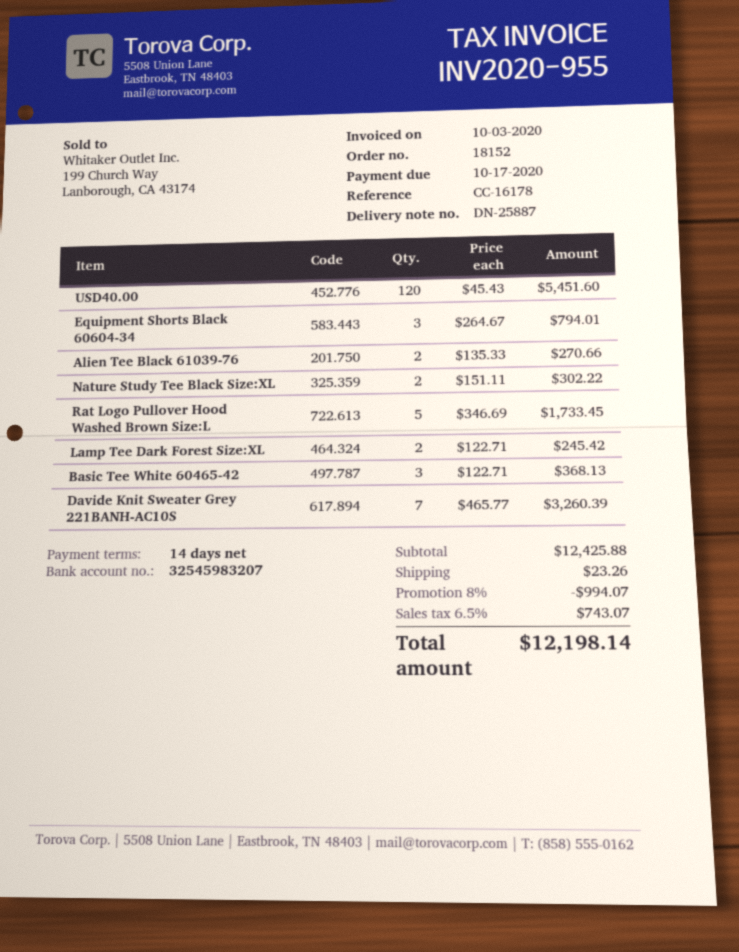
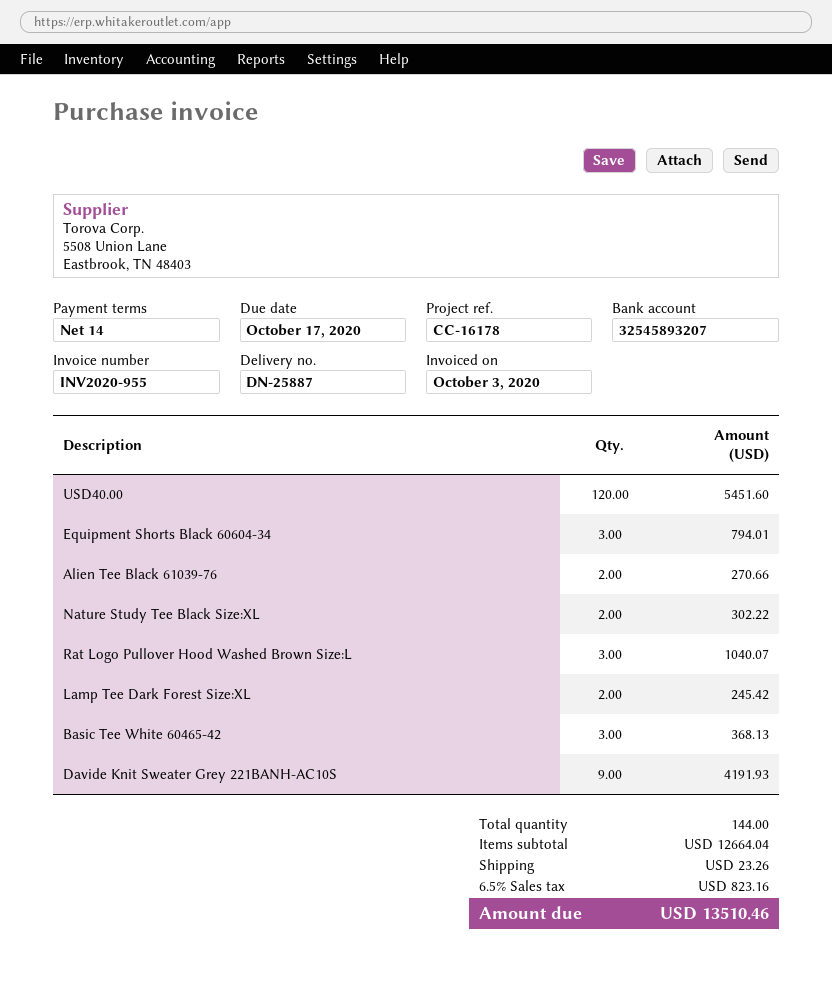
bank account: 32545983207 -> 32545893207
Rat Logo Pullover Hood Washed Brown Size:L: 5 for 1733.45 -> 3 for 1040.07
Davide Knit Sweater Grey 221BANH-AC10S: 7 for 3260.39 -> 9 for 4191.93
subtotal: 12425.88 -> 12664.04
discount: 8% = 994.07 -> none
tax: 6.5% = 743.07 -> 6.5% = 823.16
total: 12198.14 -> 13510.46

